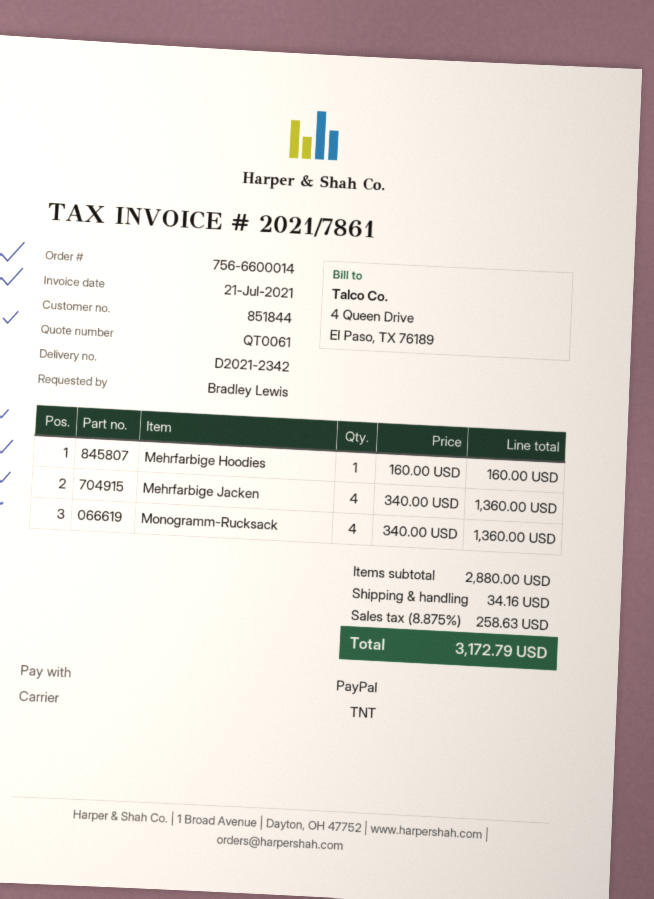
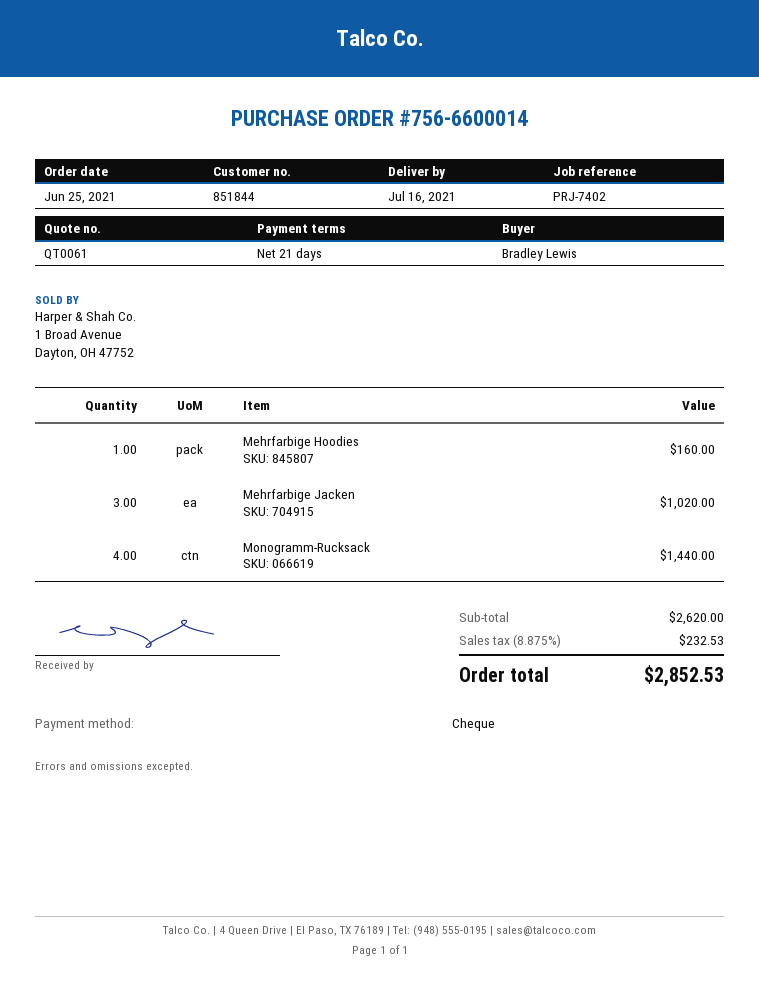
payment method: PayPal -> cheque
Mehrfarbige Jacken: 4 for 1360.00 -> 3 for 1020.00
Monogramm-Rucksack: 4 for 1360.00 -> 4 for 1440.00
subtotal: 2880.00 -> 2620.00
shipping: 34.16 -> none
tax: 8.875% = 258.63 -> 8.875% = 232.53
total: 3172.79 -> 2852.53

